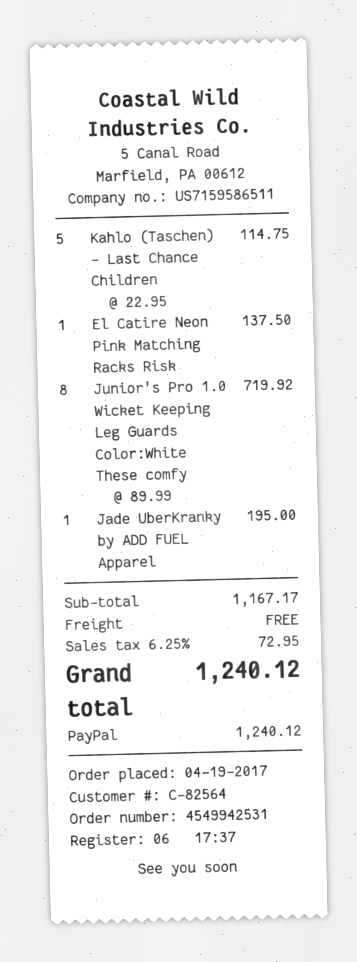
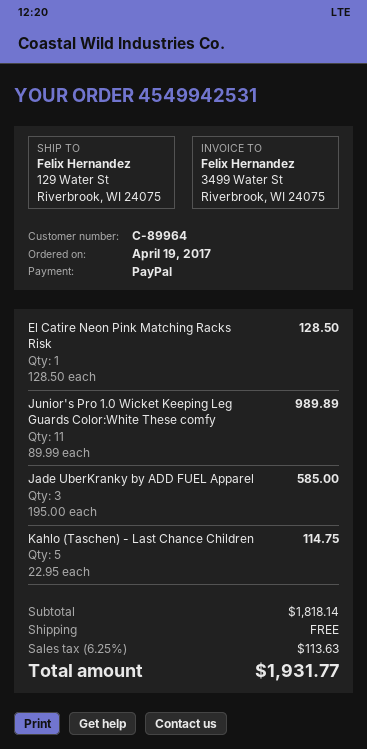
customer number: C-82564 -> C-89964
El Catire Neon Pink Matching Racks Risk: 1 x 137.50 = 137.50 -> 1 x 128.50 = 128.50
Junior's Pro 1.0 Wicket Keeping Leg Guards Color:White These comfy: 8 x 89.99 = 719.92 -> 11 x 89.99 = 989.89
Jade UberKranky by ADD FUEL Apparel: 1 x 195.00 = 195.00 -> 3 x 195.00 = 585.00
subtotal: 1167.17 -> 1818.14
tax: 6.25% = 72.95 -> 6.25% = 113.63
total: 1240.12 -> 1931.77

